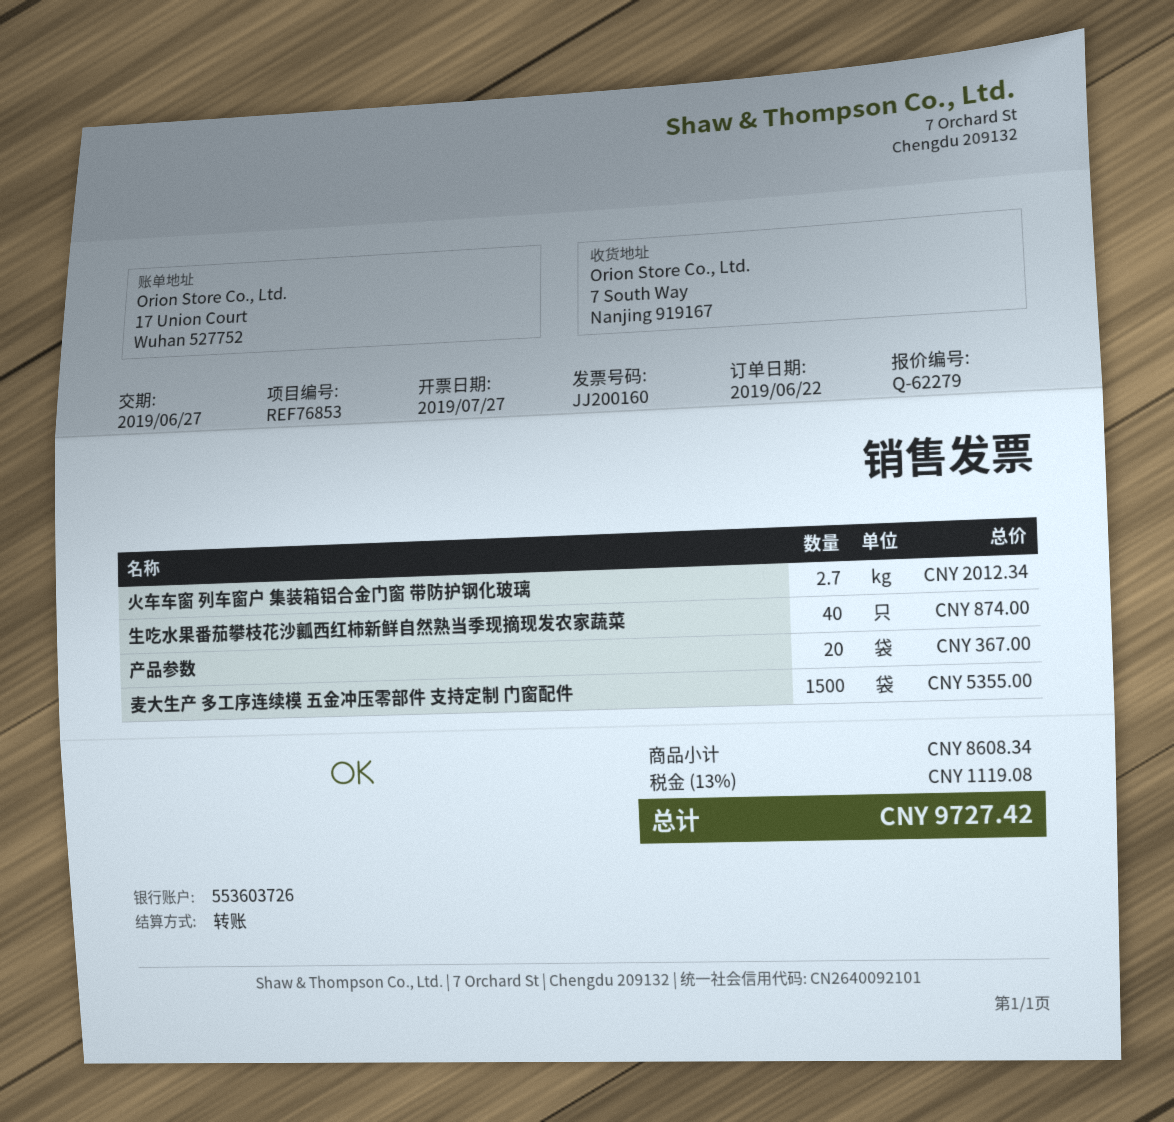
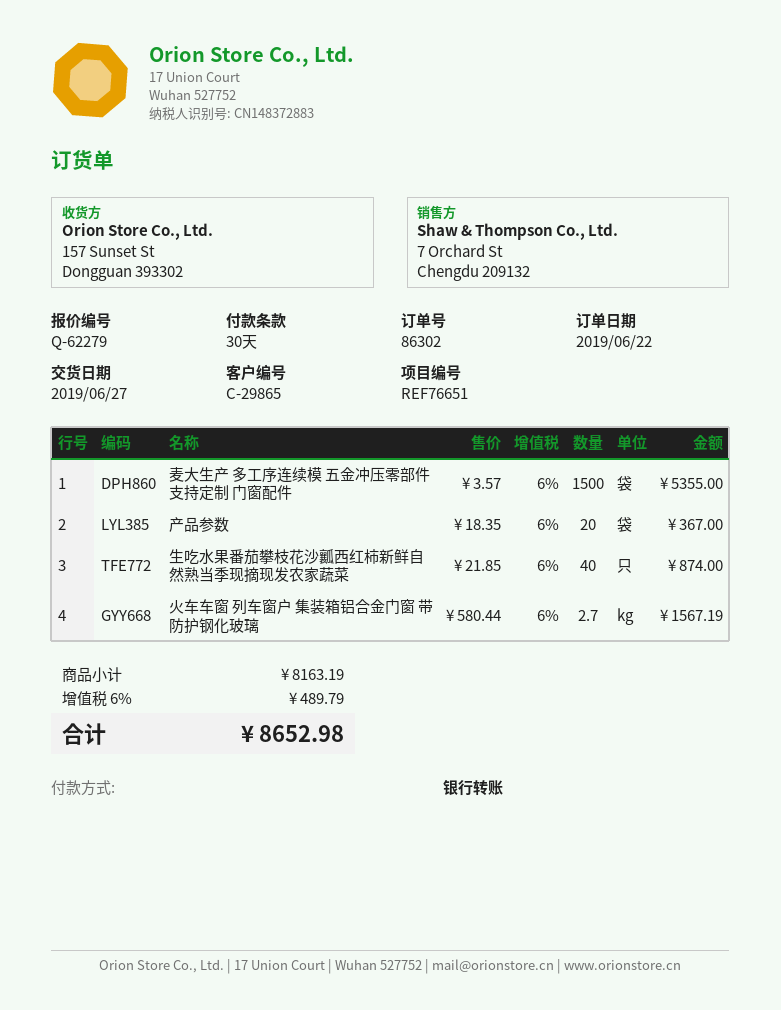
reference: REF76853 -> REF76651
ship to: 7 South Way, Nanjing 919167 -> 157 Sunset St, Dongguan 393302
火车车窗 列车窗户 集装箱铝合金门窗 带防护钢化玻璃: 2.7 for 2012.34 -> 2.7 for 1567.19
subtotal: 8608.34 -> 8163.19
tax: 13% = 1119.08 -> 6% = 489.79
total: 9727.42 -> 8652.98

